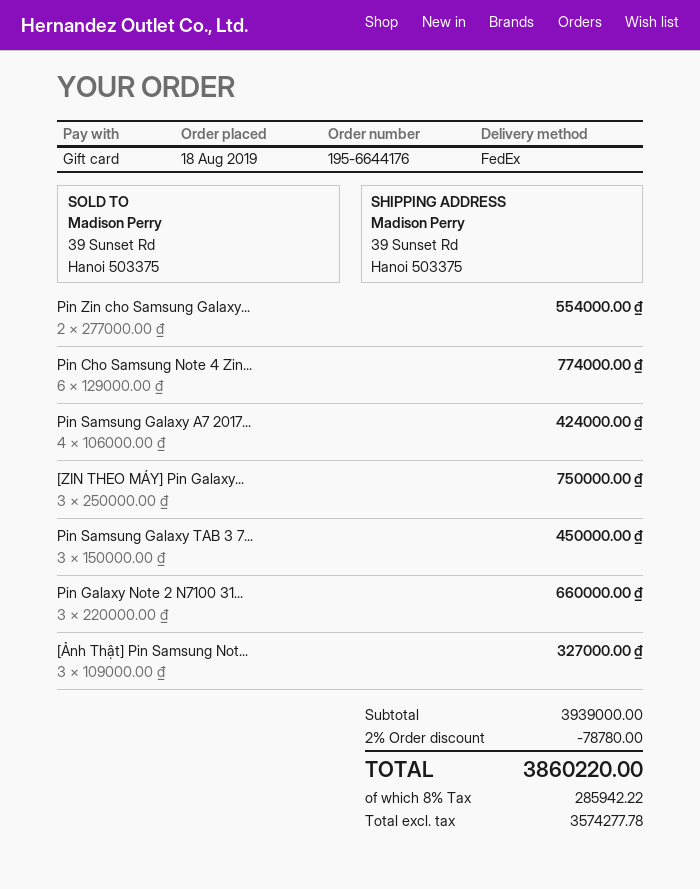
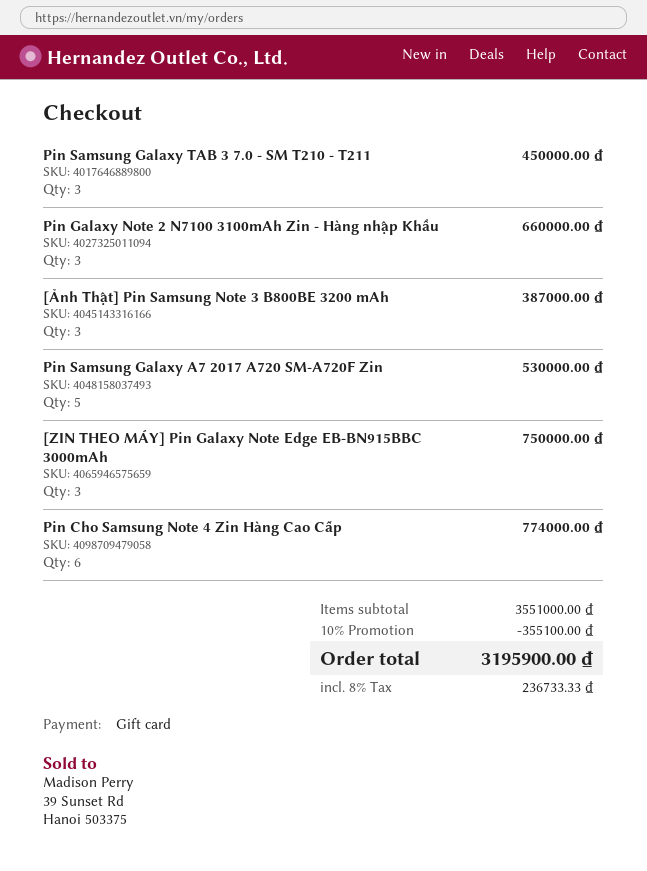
Pin Zin cho Samsung Galaxy...: 2 for 554000.00 -> none
Pin Samsung Galaxy A7 2017...: 4 for 424000.00 -> 5 for 530000.00
[Ảnh Thật] Pin Samsung Not...: 3 for 327000.00 -> 3 for 387000.00
subtotal: 3939000.00 -> 3551000.00
discount: 2% = 78780.00 -> 10% = 355100.00
tax: 8% = 285942.22 -> 8% = 236733.33
total: 3860220.00 -> 3195900.00

